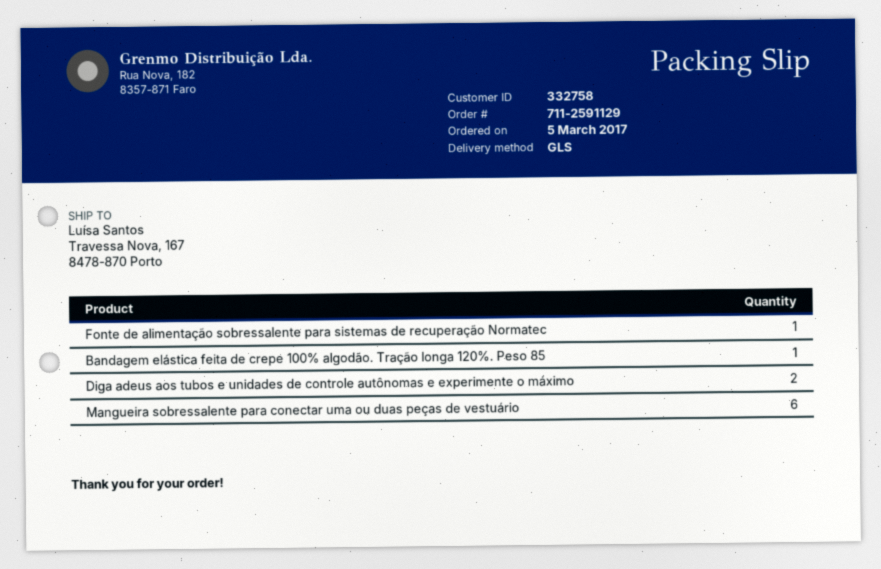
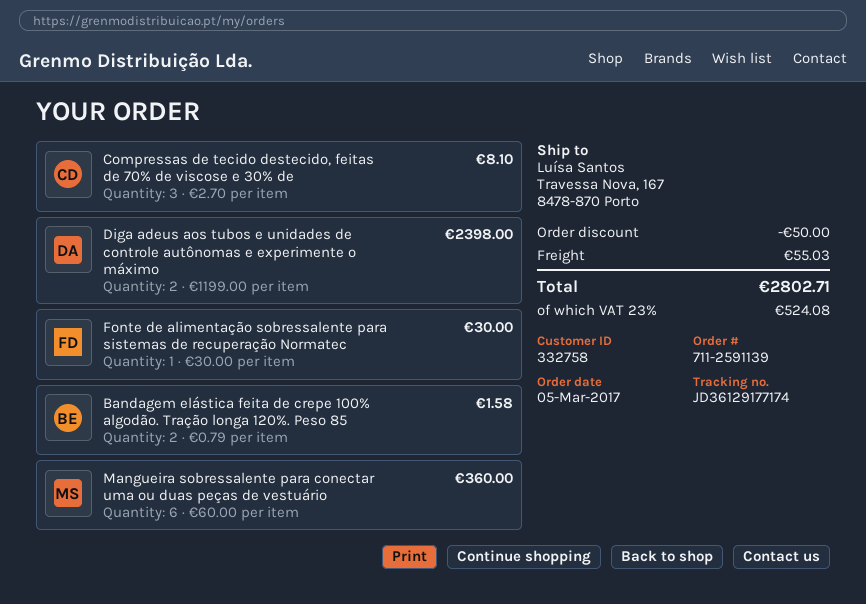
order number: 711-2591129 -> 711-2591139
Bandagem elástica feita de crepe 100% algodão. Tração longa 120%. Peso 85: 1 -> 2
Compressas de tecido destecido, feitas de 70% de viscose e 30% de: none -> 3

